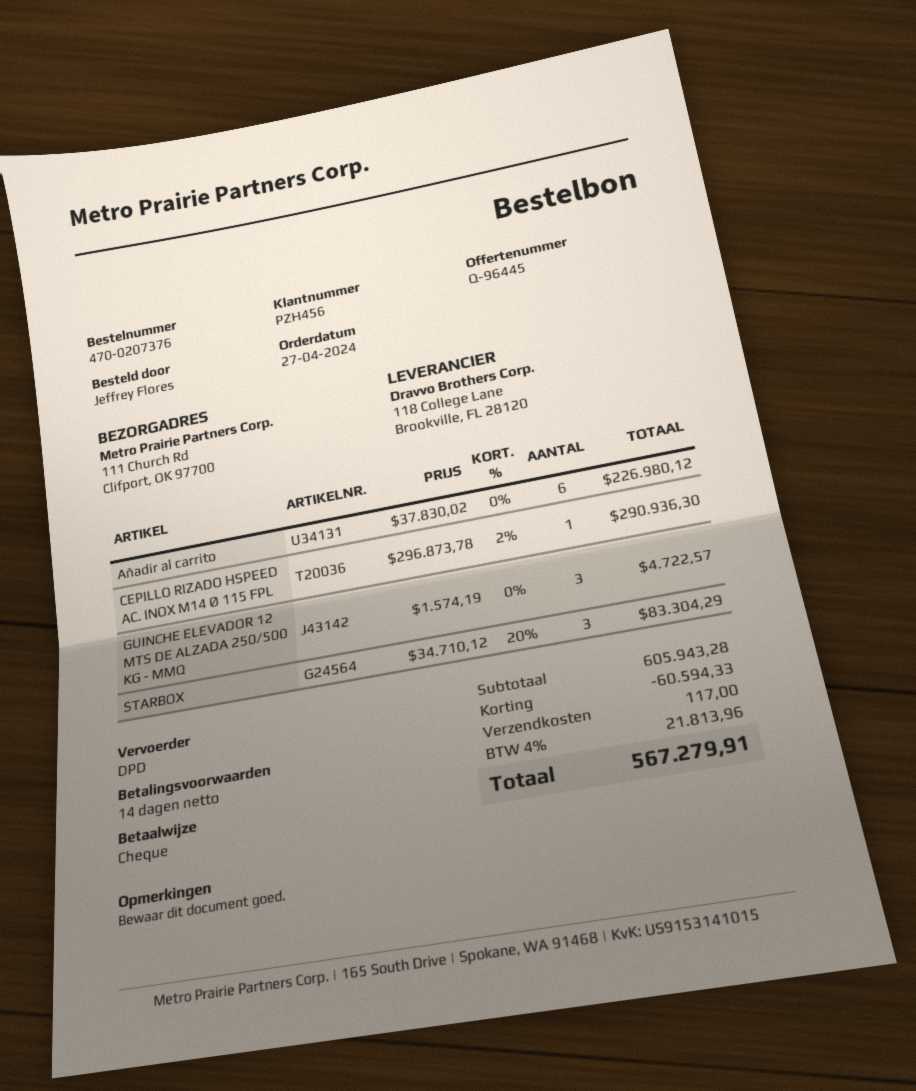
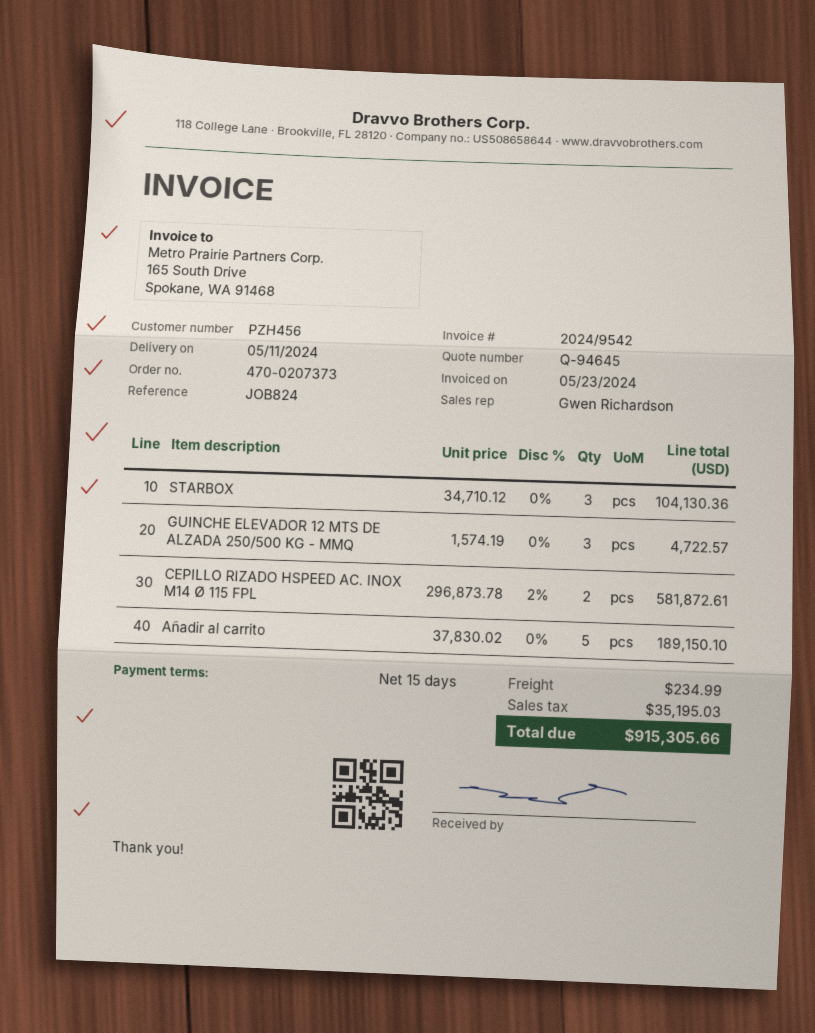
quote number: Q-96445 -> Q-94645
order number: 470-0207376 -> 470-0207373
payment terms: 14 days -> 15 days
Añadir al carrito: 6 x 37830.02 = 226980.12 -> 5 x 37830.02 = 189150.10
CEPILLO RIZADO HSPEED AC. INOX M14 Ø 115 FPL: 1 x 296873.78 - 2% = 290936.30 -> 2 x 296873.78 - 2% = 581872.61
STARBOX: 3 x 34710.12 - 20% = 83304.29 -> 3 x 34710.12 = 104130.36
discount: 60594.33 -> none
shipping: 117.00 -> 234.99
tax: 21813.96 -> 35195.03
total: 567279.91 -> 915305.66

